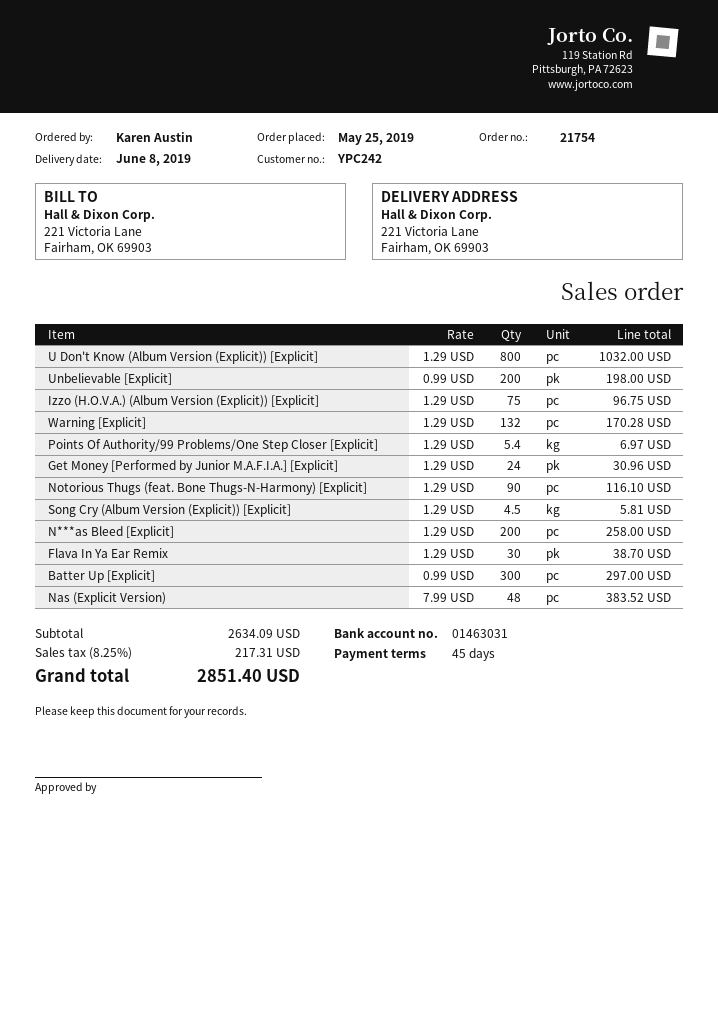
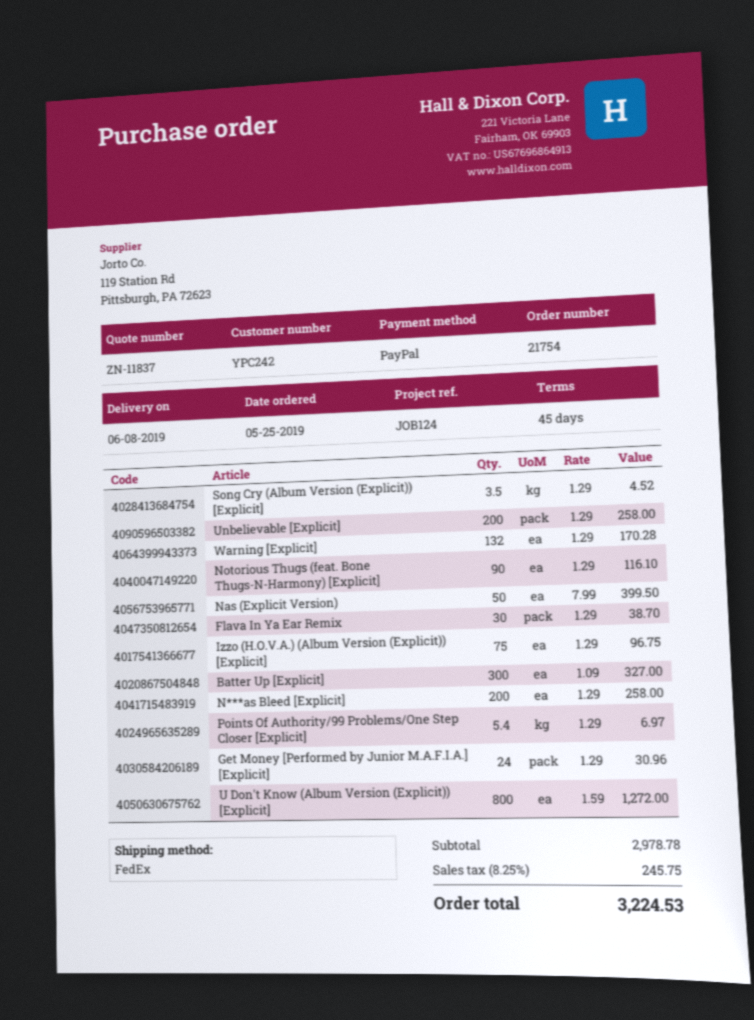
U Don't Know (Album Version (Explicit)) [Explicit]: 800 x 1.29 = 1032.00 -> 800 x 1.59 = 1272.00
Unbelievable [Explicit]: 200 x 0.99 = 198.00 -> 200 x 1.29 = 258.00
Song Cry (Album Version (Explicit)) [Explicit]: 4.5 x 1.29 = 5.81 -> 3.5 x 1.29 = 4.52
Batter Up [Explicit]: 300 x 0.99 = 297.00 -> 300 x 1.09 = 327.00
Nas (Explicit Version): 48 x 7.99 = 383.52 -> 50 x 7.99 = 399.50
subtotal: 2634.09 -> 2978.78
tax: 8.25% = 217.31 -> 8.25% = 245.75
total: 2851.40 -> 3224.53

